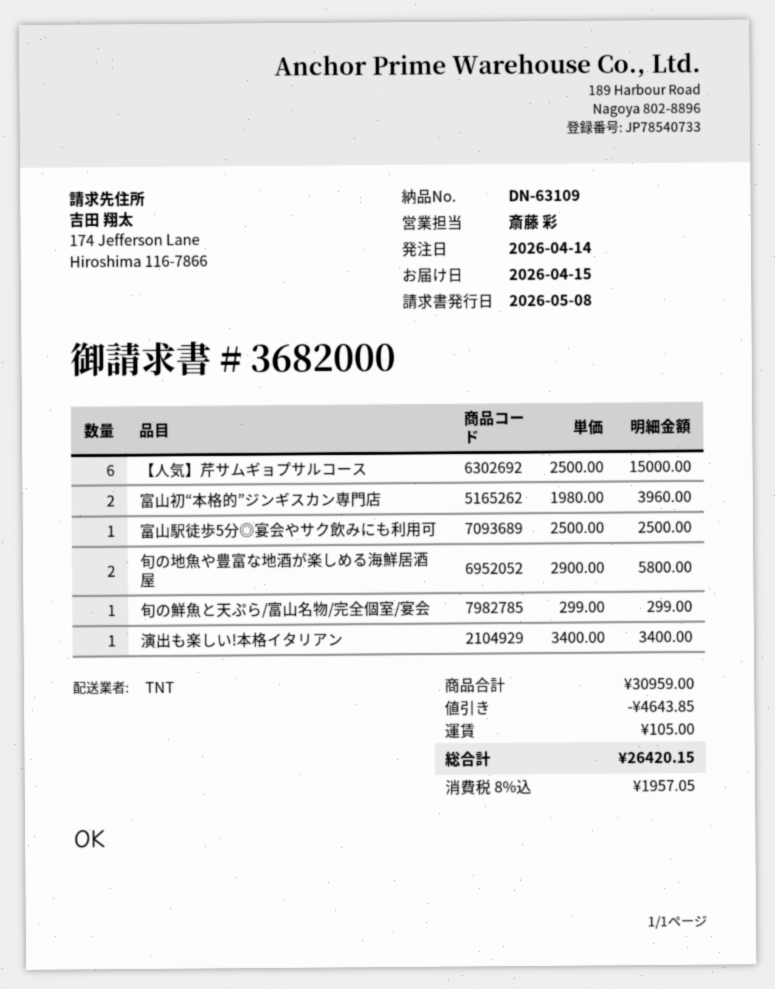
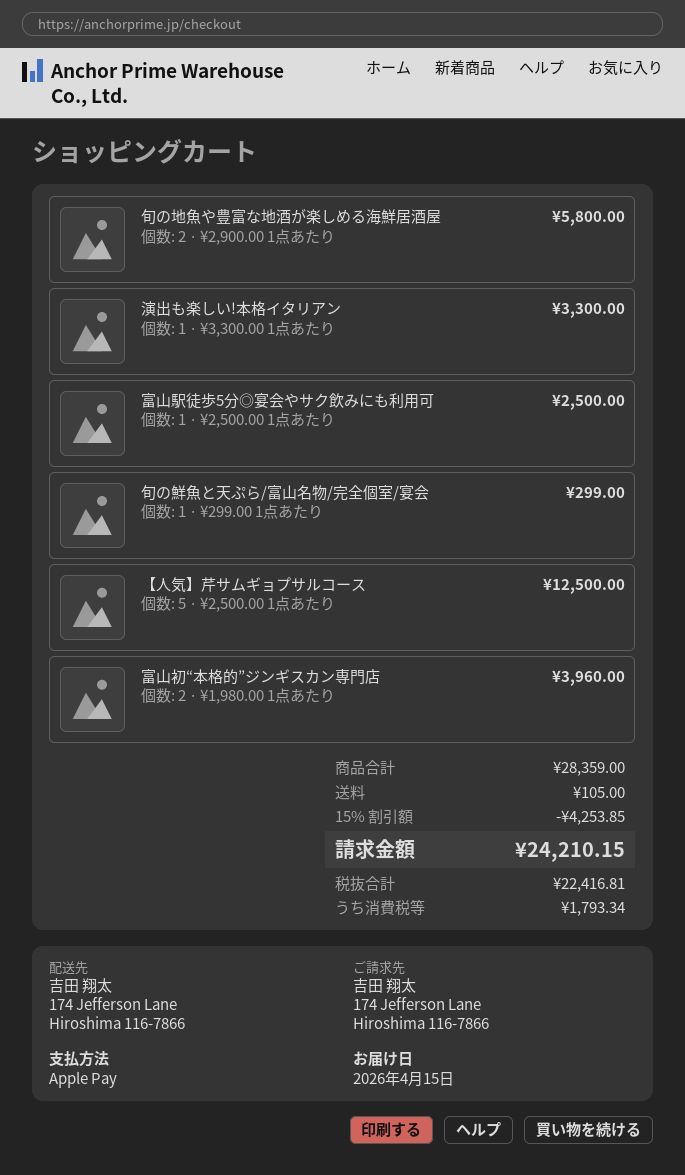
【人気】芹サムギョプサルコース: 6 x 2500.00 = 15000.00 -> 5 x 2500.00 = 12500.00
演出も楽しい!本格イタリアン: 1 x 3400.00 = 3400.00 -> 1 x 3300.00 = 3300.00
subtotal: 30959.00 -> 28359.00
discount: 4643.85 -> 4253.85
tax: 1957.05 -> 1793.34
total: 26420.15 -> 24210.15

